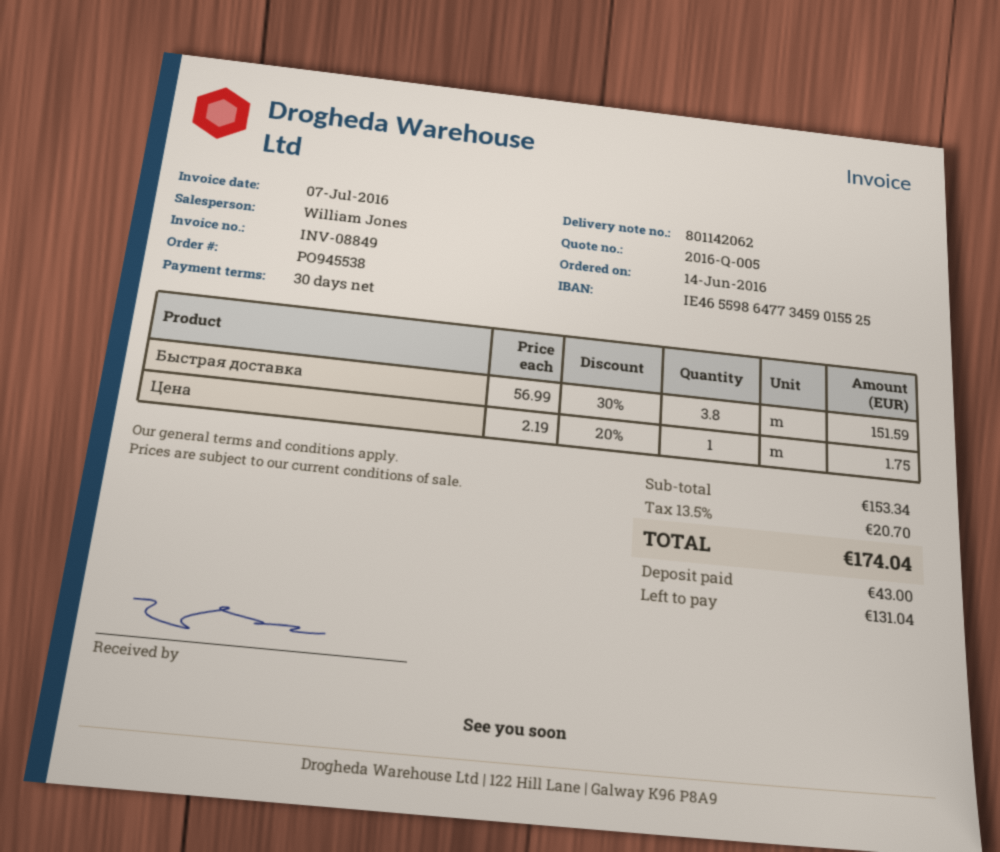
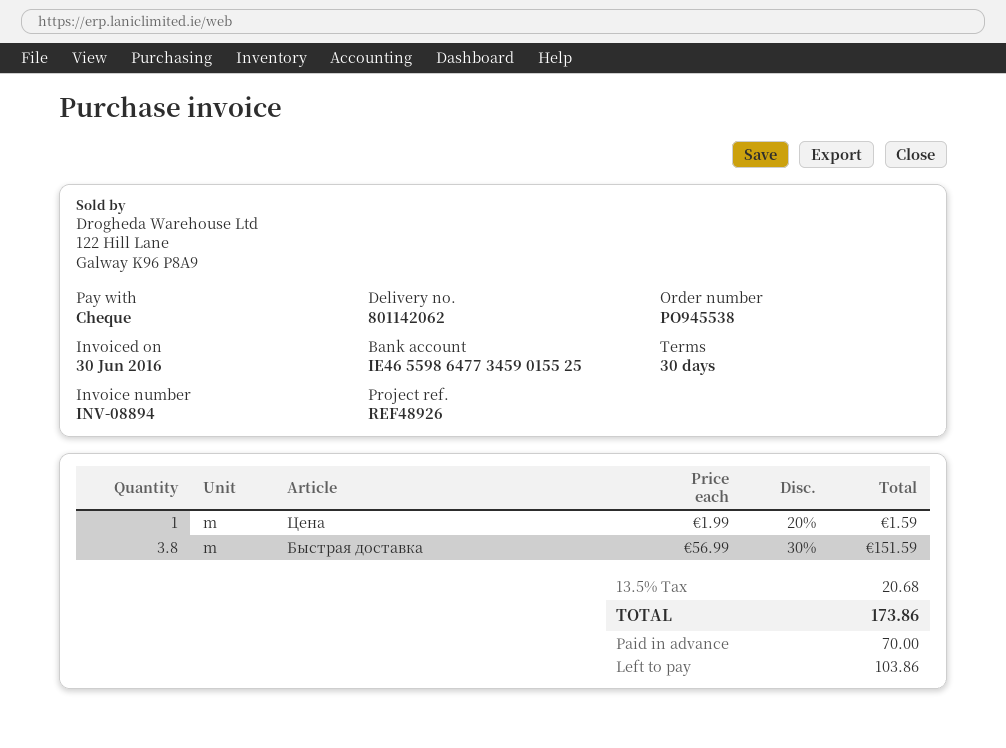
invoice number: INV-08849 -> INV-08894
invoice date: 2016-07-07 -> 2016-06-30
Цена: 1 x 2.19 - 20% = 1.75 -> 1 x 1.99 - 20% = 1.59
tax: 13.5% = 20.70 -> 13.5% = 20.68
total: 174.04 -> 173.86
deposit: 43.00 -> 70.00
balance: 131.04 -> 103.86

